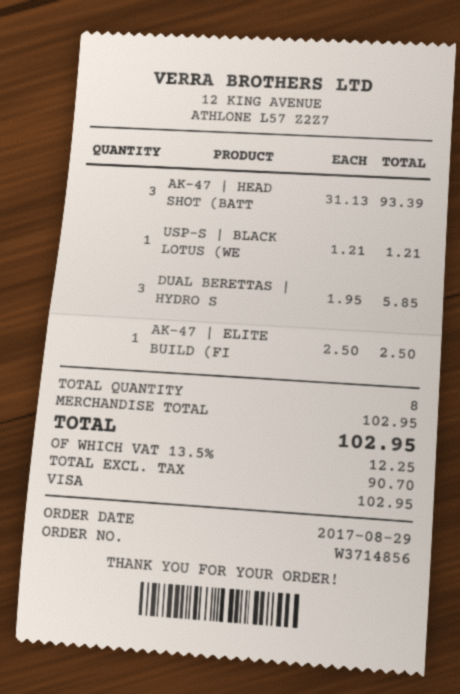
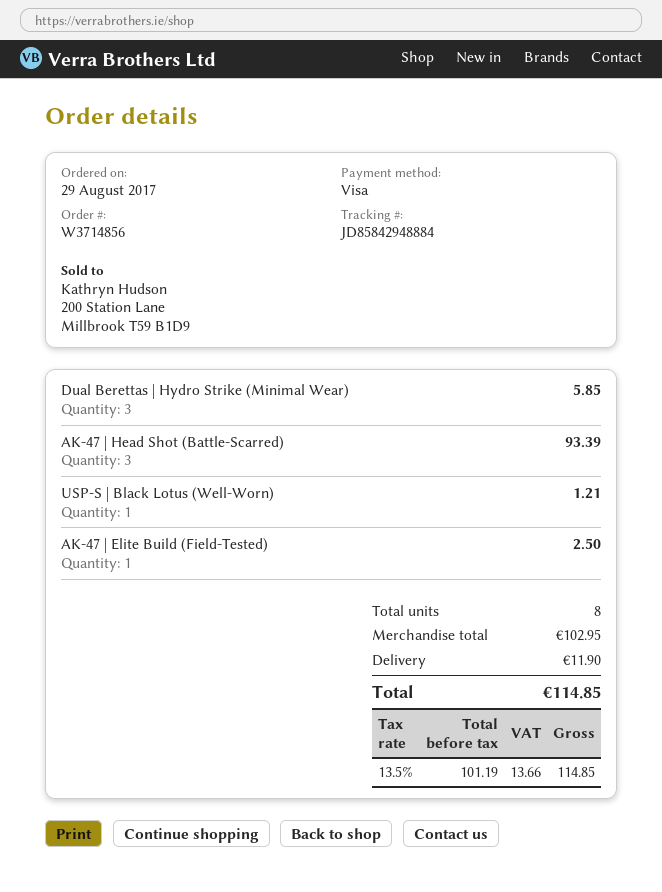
shipping: none -> 11.90
net: 90.70 -> 101.19
tax: 13.5% = 12.25 -> 13.5% = 13.66
total: 102.95 -> 114.85

